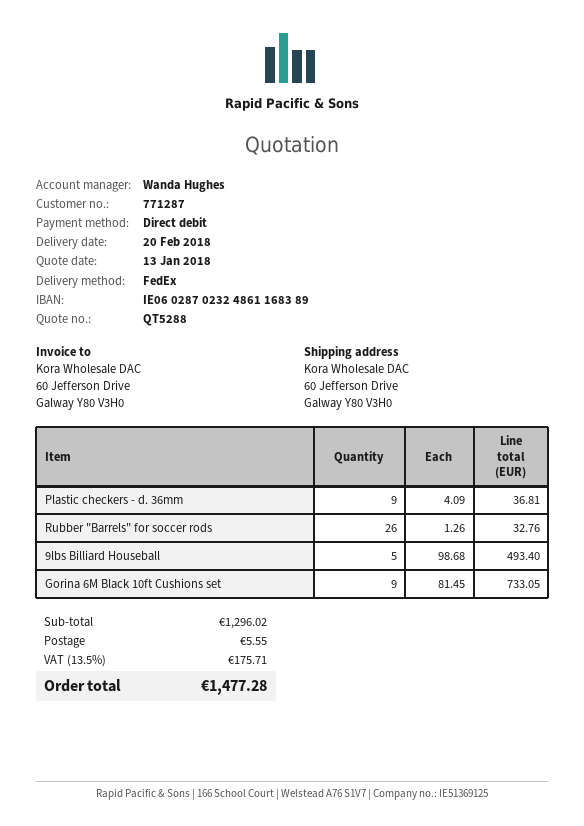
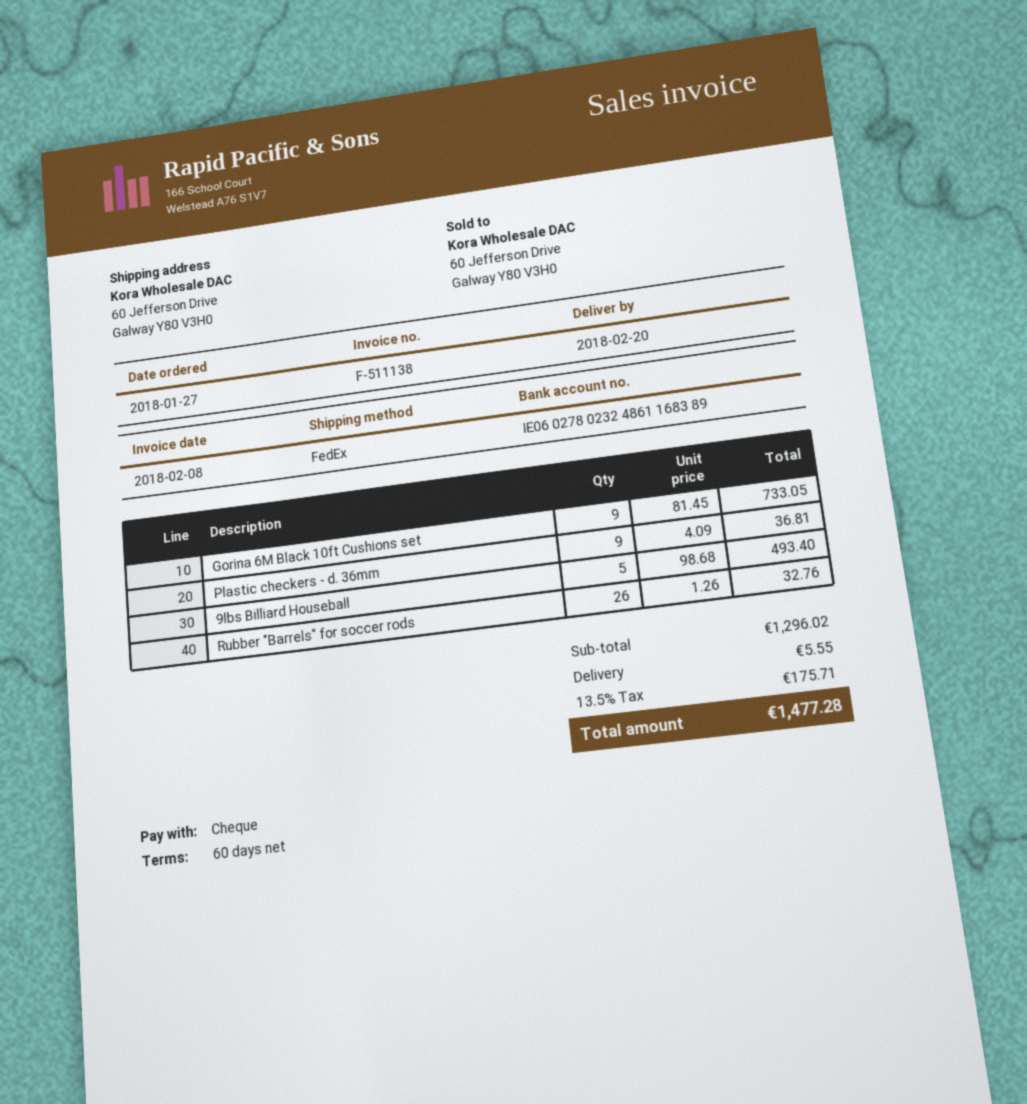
payment method: direct debit -> cheque
bank account: IE06028702324861168389 -> IE06027802324861168389

